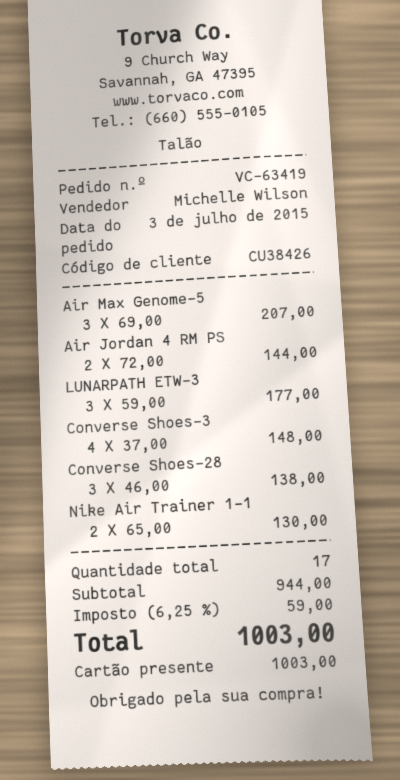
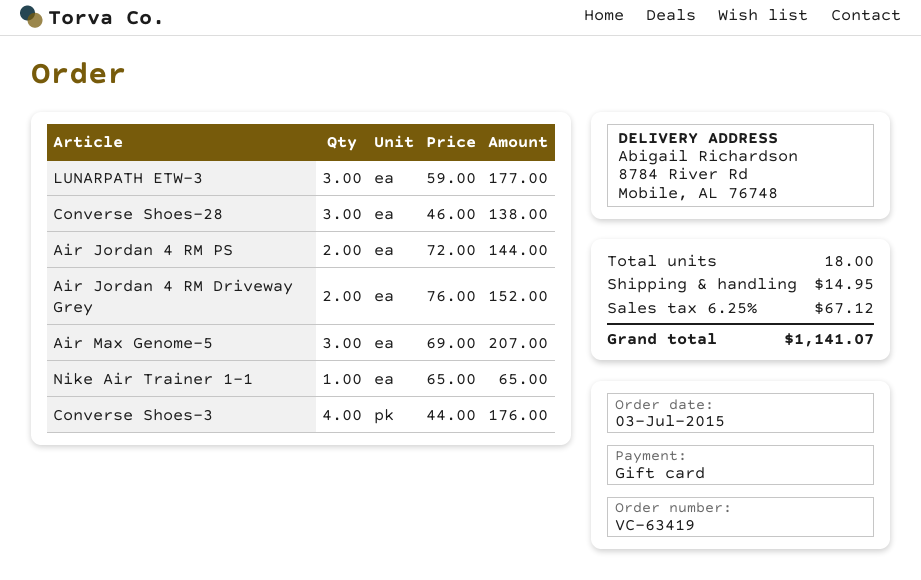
Converse Shoes-3: 4 x 37.00 = 148.00 -> 4 x 44.00 = 176.00
Nike Air Trainer 1-1: 2 x 65.00 = 130.00 -> 1 x 65.00 = 65.00
Air Jordan 4 RM Driveway Grey: none -> 2 x 76.00 = 152.00
total quantity: 17 -> 18
shipping: none -> 14.95
tax: 6.25% = 59.00 -> 6.25% = 67.12
total: 1003.00 -> 1141.07

